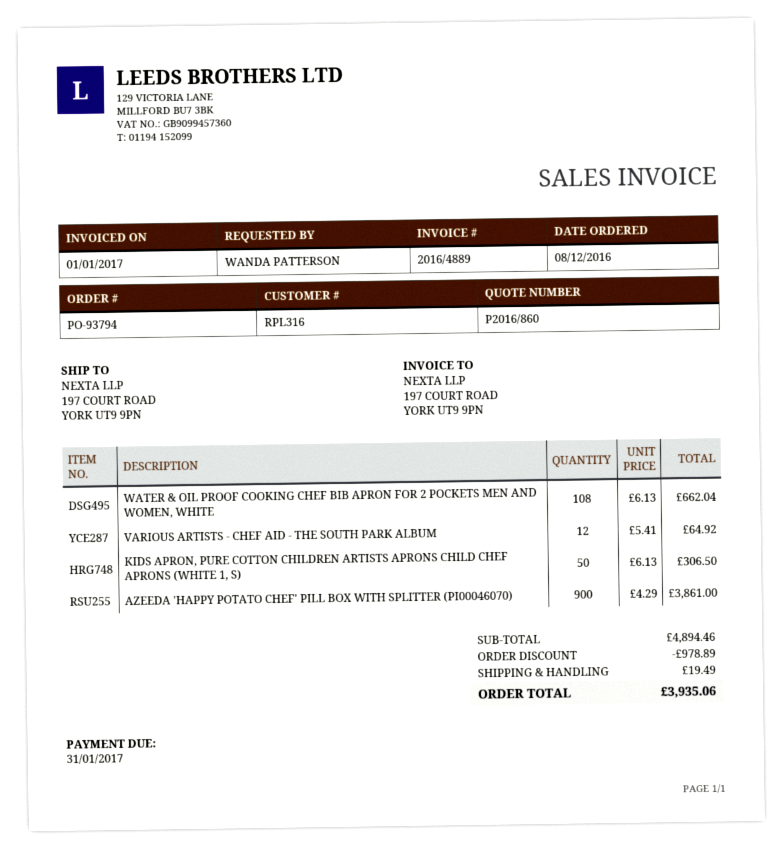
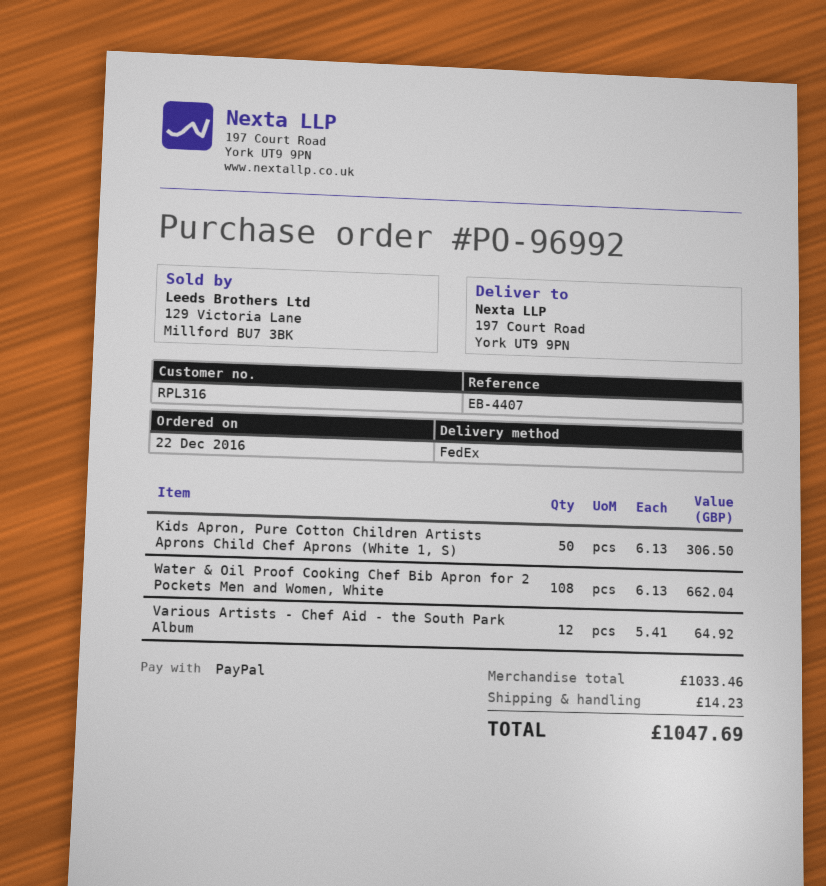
order number: PO-93794 -> PO-96992
order date: 2016-12-08 -> 2016-12-22
AZEEDA 'HAPPY POTATO CHEF' PILL BOX WITH SPLITTER (PI00046070): 900 x 4.29 = 3861.00 -> none
subtotal: 4894.46 -> 1033.46
discount: 978.89 -> none
shipping: 19.49 -> 14.23
total: 3935.06 -> 1047.69

